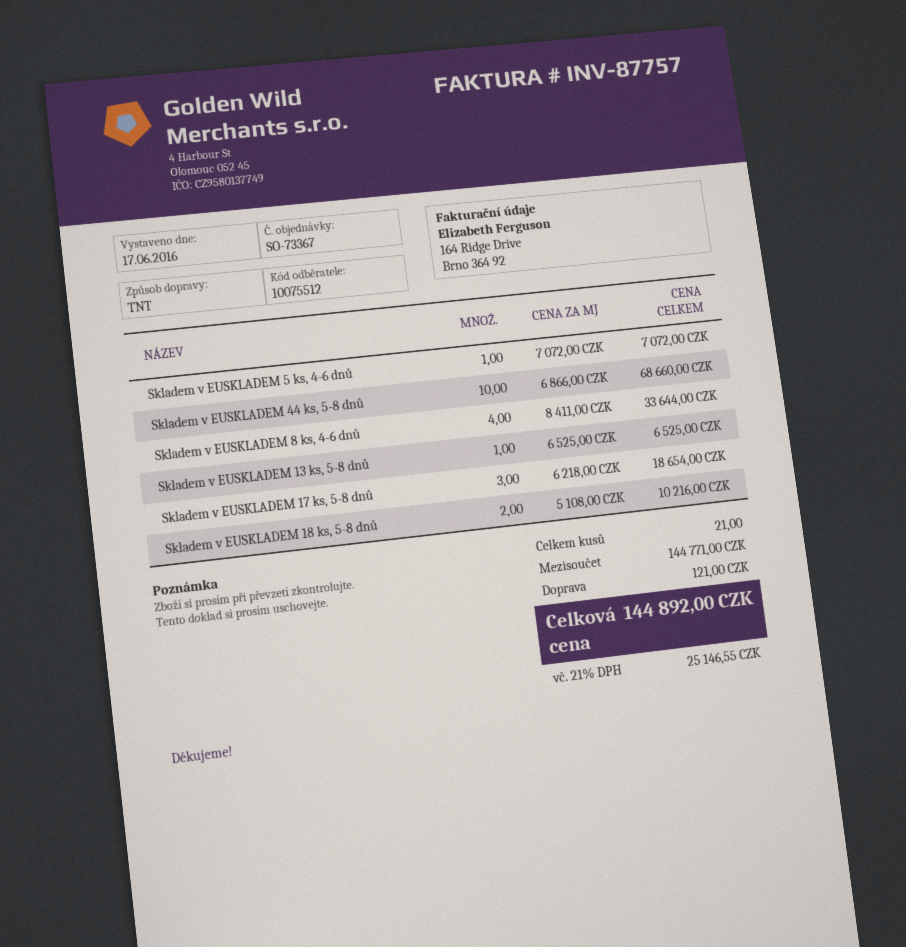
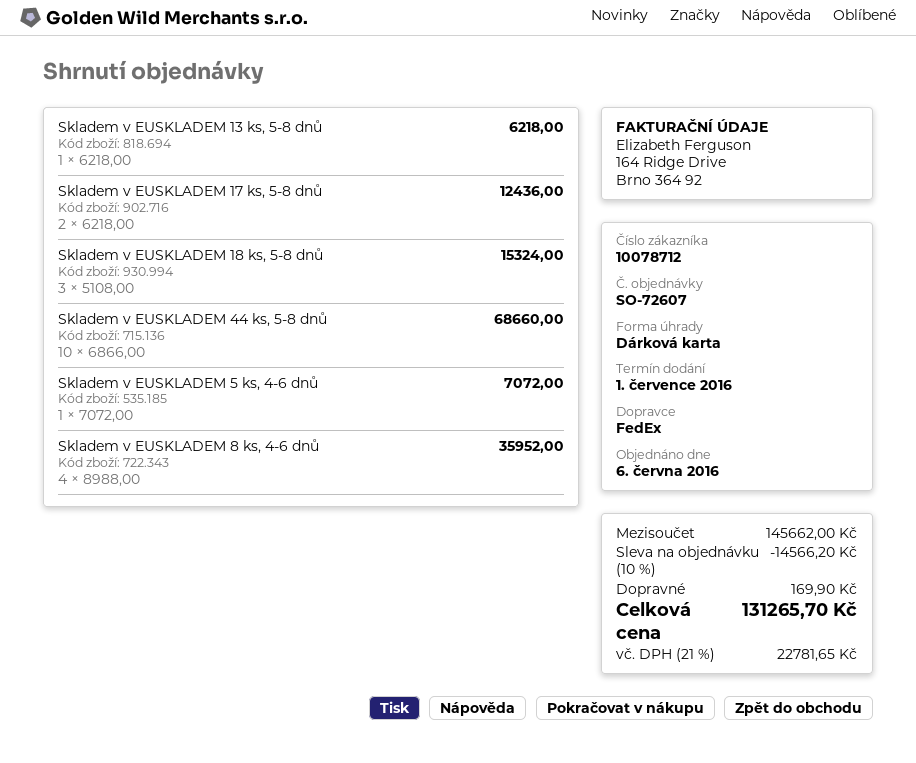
order number: SO-73367 -> SO-72607
customer number: 10075512 -> 10078712
shipping method: TNT -> FedEx
Skladem v EUSKLADEM 8 ks, 4-6 dnů: 4 x 8411.00 = 33644.00 -> 4 x 8988.00 = 35952.00
Skladem v EUSKLADEM 13 ks, 5-8 dnů: 1 x 6525.00 = 6525.00 -> 1 x 6218.00 = 6218.00
Skladem v EUSKLADEM 17 ks, 5-8 dnů: 3 x 6218.00 = 18654.00 -> 2 x 6218.00 = 12436.00
Skladem v EUSKLADEM 18 ks, 5-8 dnů: 2 x 5108.00 = 10216.00 -> 3 x 5108.00 = 15324.00
subtotal: 144771.00 -> 145662.00
discount: none -> 10% = 14566.20
shipping: 121.00 -> 169.90
tax: 21% = 25146.55 -> 21% = 22781.65
total: 144892.00 -> 131265.70

